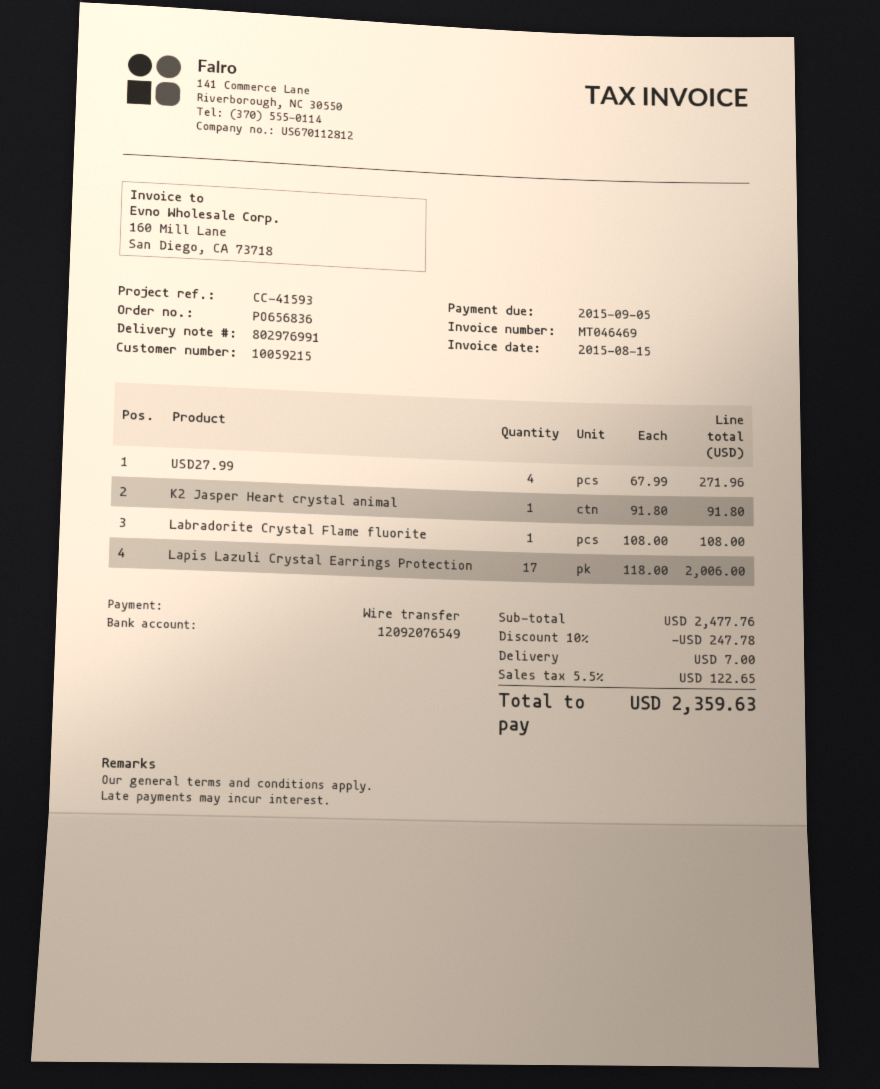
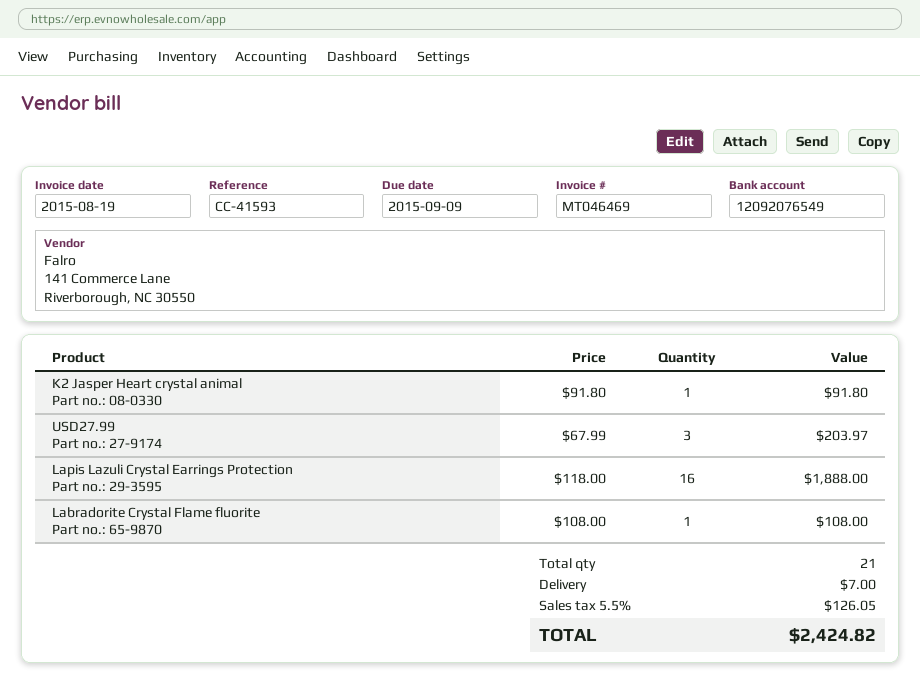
invoice date: 2015-08-15 -> 2015-08-19
due date: 2015-09-05 -> 2015-09-09
USD27.99: 4 x 67.99 = 271.96 -> 3 x 67.99 = 203.97
Lapis Lazuli Crystal Earrings Protection: 17 x 118.00 = 2006.00 -> 16 x 118.00 = 1888.00
discount: 10% = 247.78 -> none
tax: 5.5% = 122.65 -> 5.5% = 126.05
total: 2359.63 -> 2424.82

